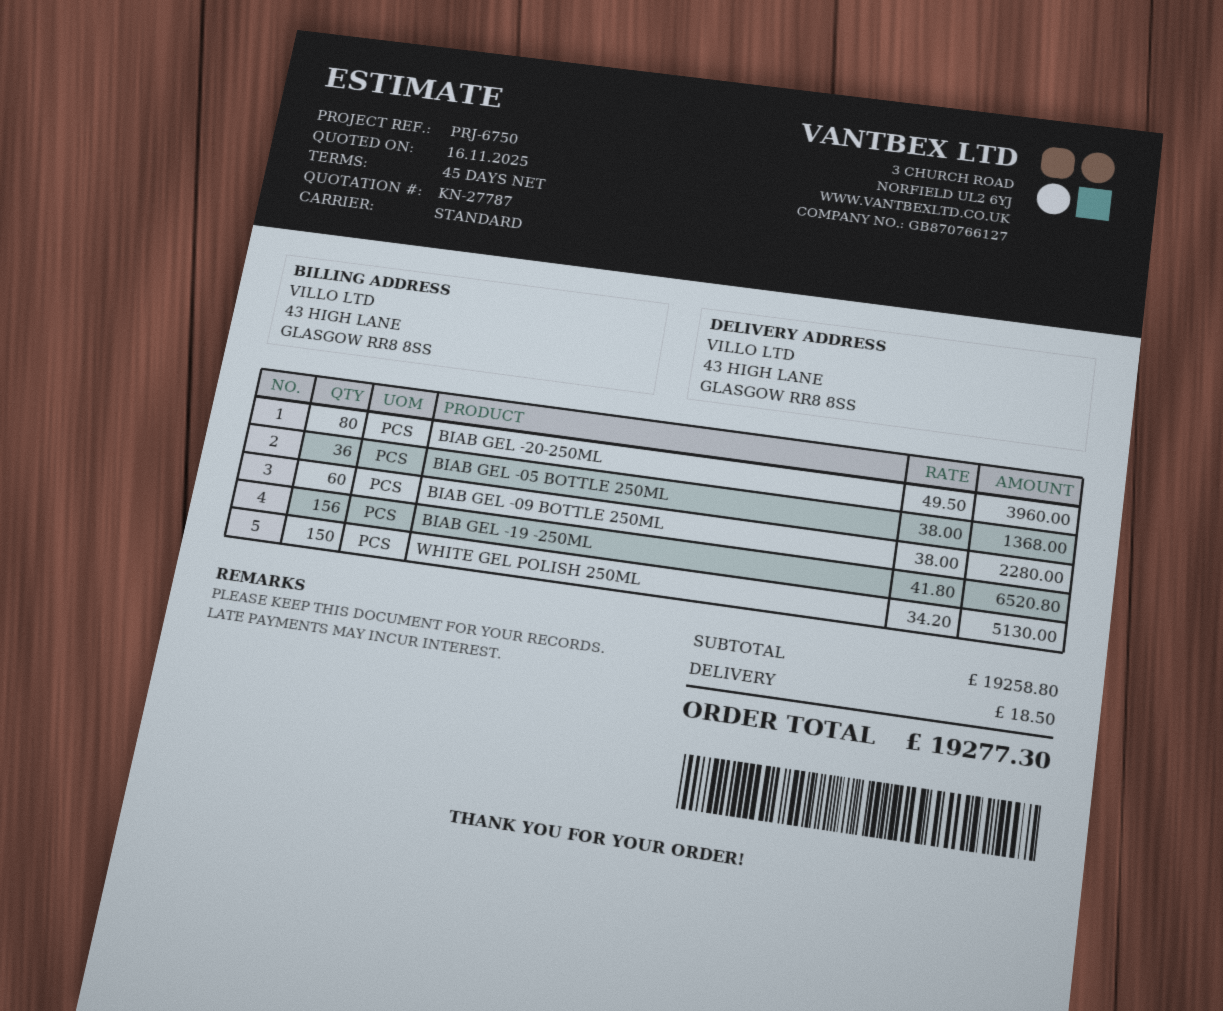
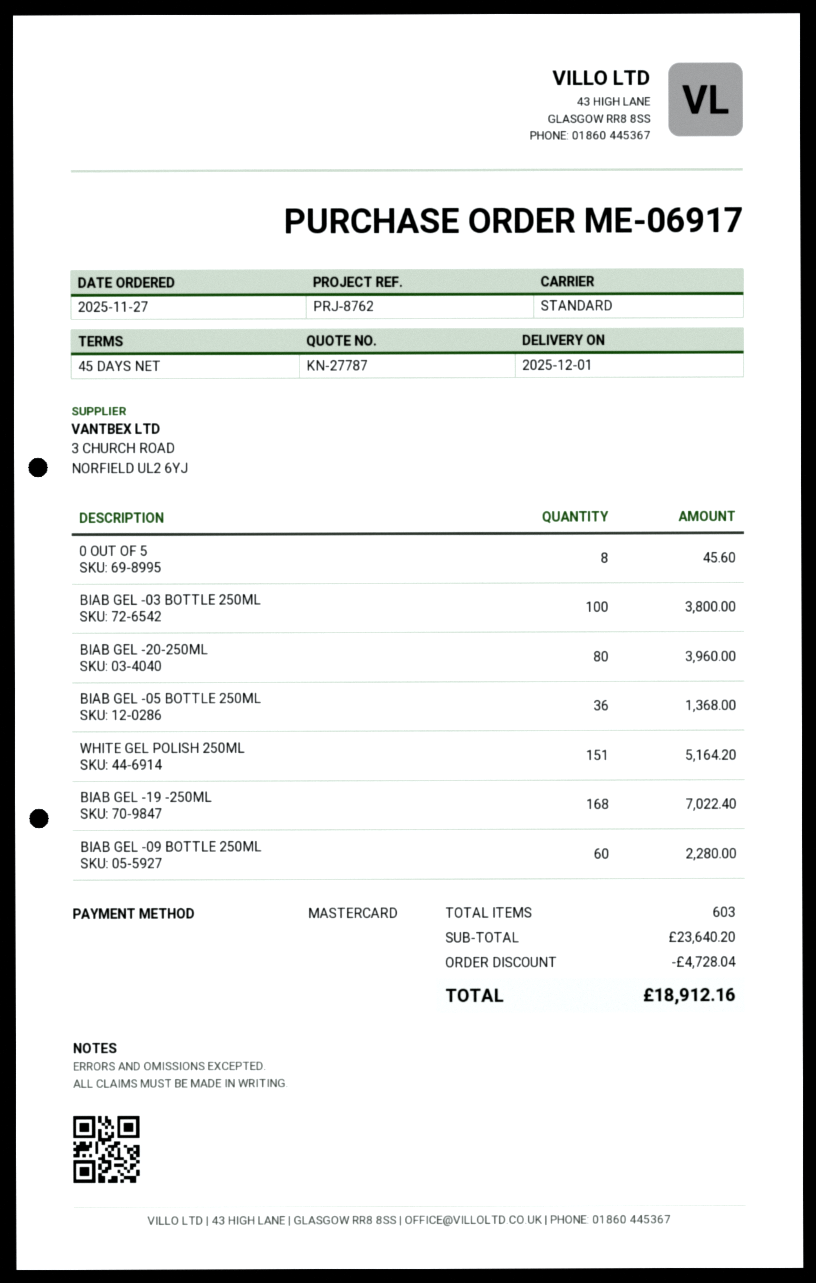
reference: PRJ-6750 -> PRJ-8762
BIAB GEL -19 -250ML: 156 for 6520.80 -> 168 for 7022.40
WHITE GEL POLISH 250ML: 150 for 5130.00 -> 151 for 5164.20
0 OUT OF 5: none -> 8 for 45.60
BIAB GEL -03 BOTTLE 250ML: none -> 100 for 3800.00
subtotal: 19258.80 -> 23640.20
discount: none -> 4728.04
shipping: 18.50 -> none
total: 19277.30 -> 18912.16

